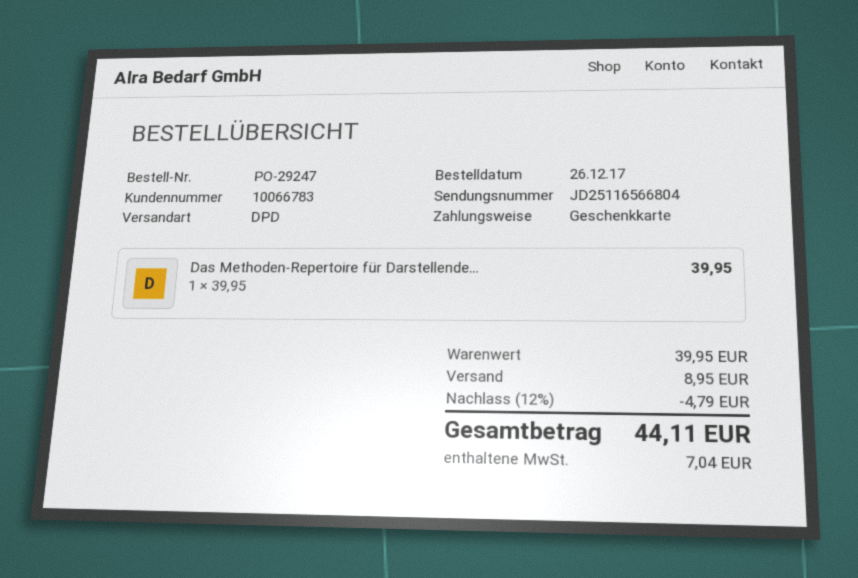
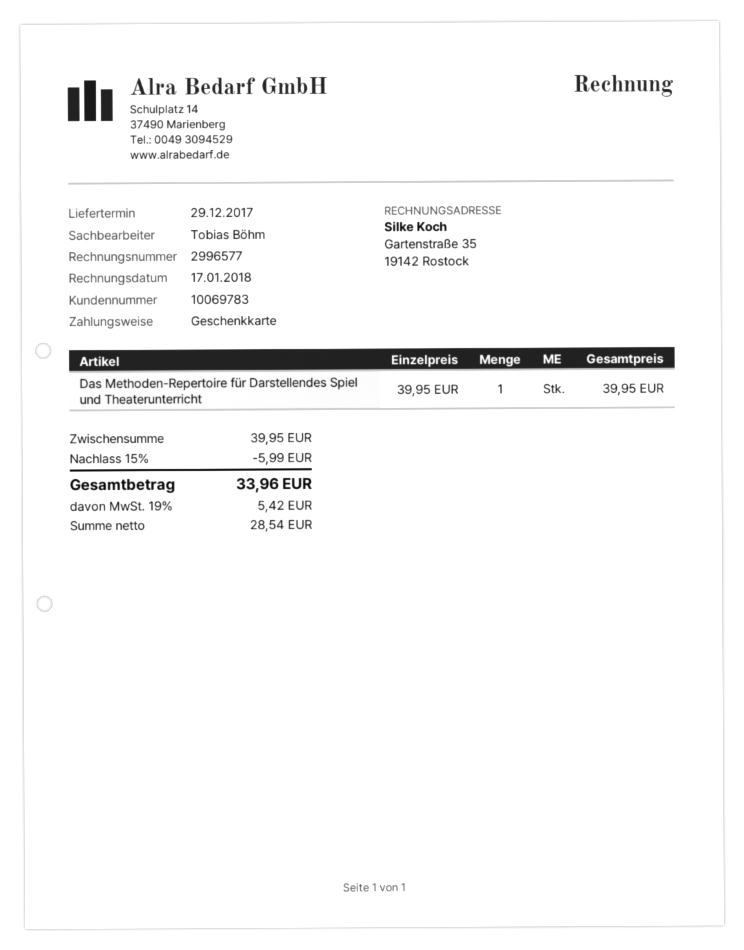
customer number: 10066783 -> 10069783
discount: 12% = 4.79 -> 15% = 5.99
shipping: 8.95 -> none
tax: 7.04 -> 5.42
total: 44.11 -> 33.96

